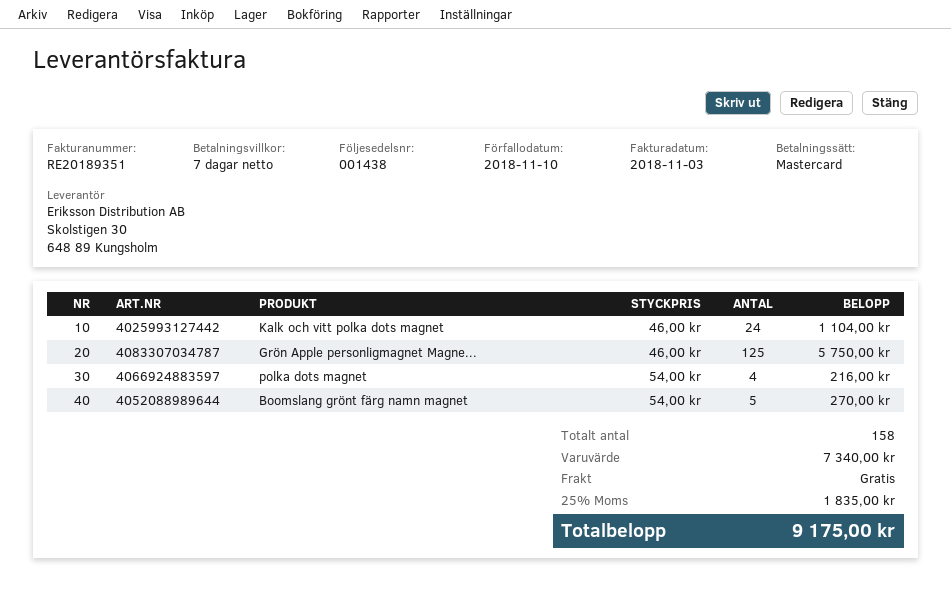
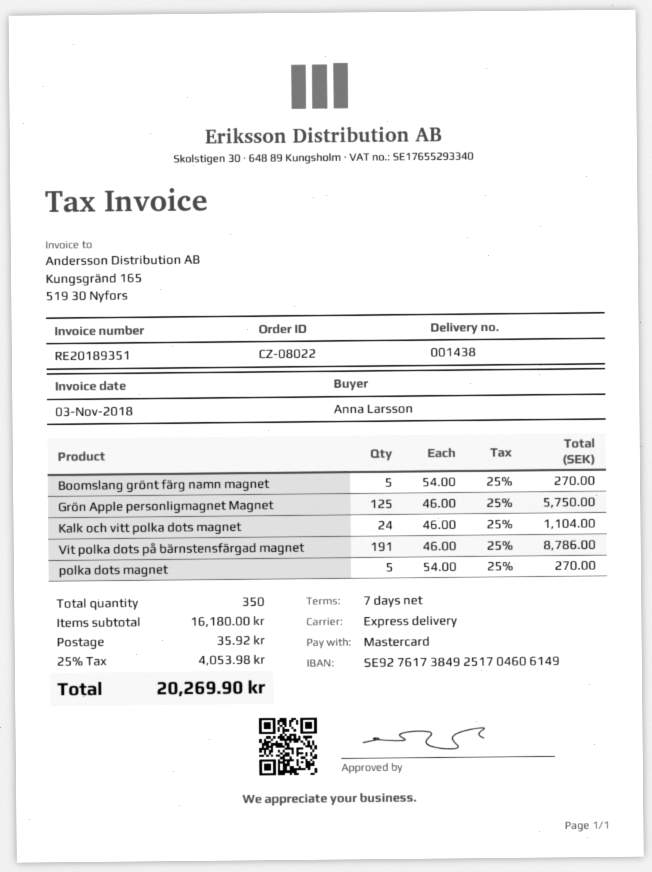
polka dots magnet: 4 x 54.00 = 216.00 -> 5 x 54.00 = 270.00
Vit polka dots på bärnstensfärgad magnet: none -> 191 x 46.00 = 8786.00
total quantity: 158 -> 350
subtotal: 7340.00 -> 16180.00
shipping: 0.00 -> 35.92
tax: 25% = 1835.00 -> 25% = 4053.98
total: 9175.00 -> 20269.90

